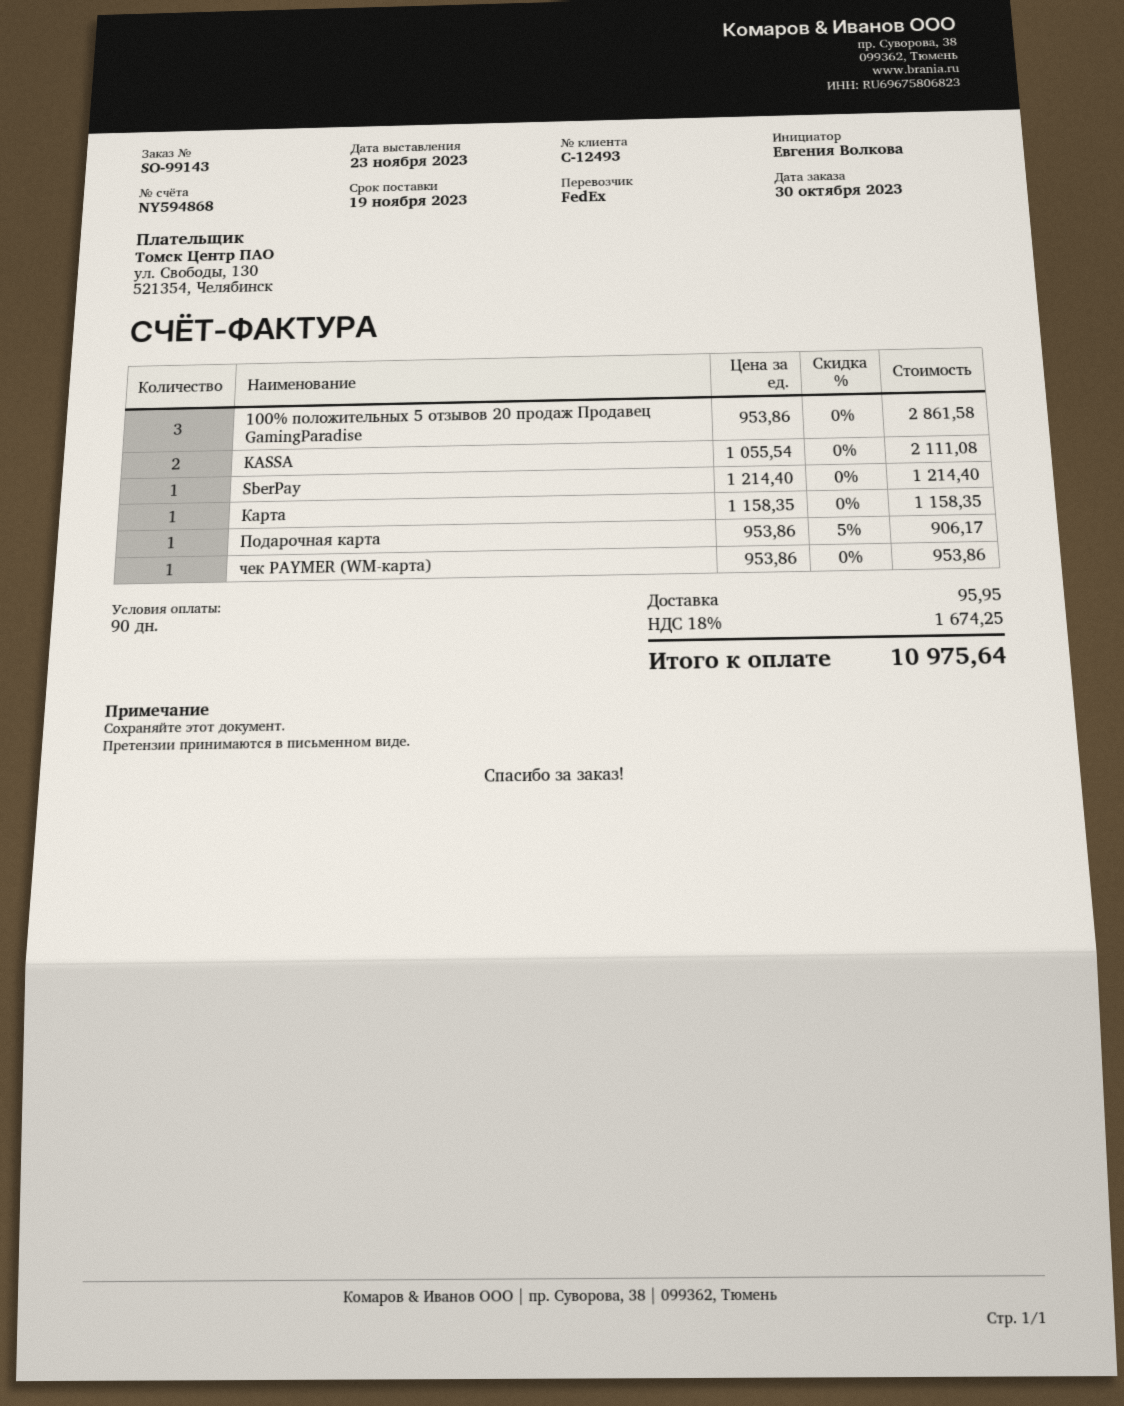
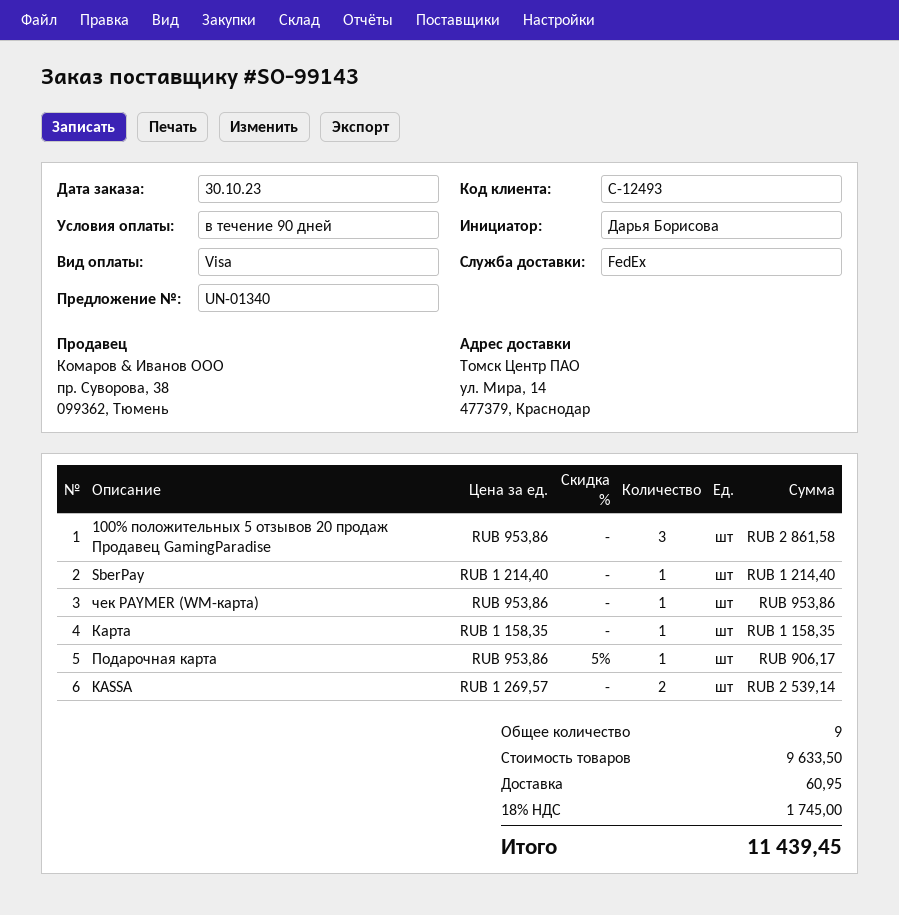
ordered by: Евгения Волкова -> Дарья Борисова
KASSA: 2 x 1055.54 = 2111.08 -> 2 x 1269.57 = 2539.14
shipping: 95.95 -> 60.95
tax: 18% = 1674.25 -> 18% = 1745.00
total: 10975.64 -> 11439.45

